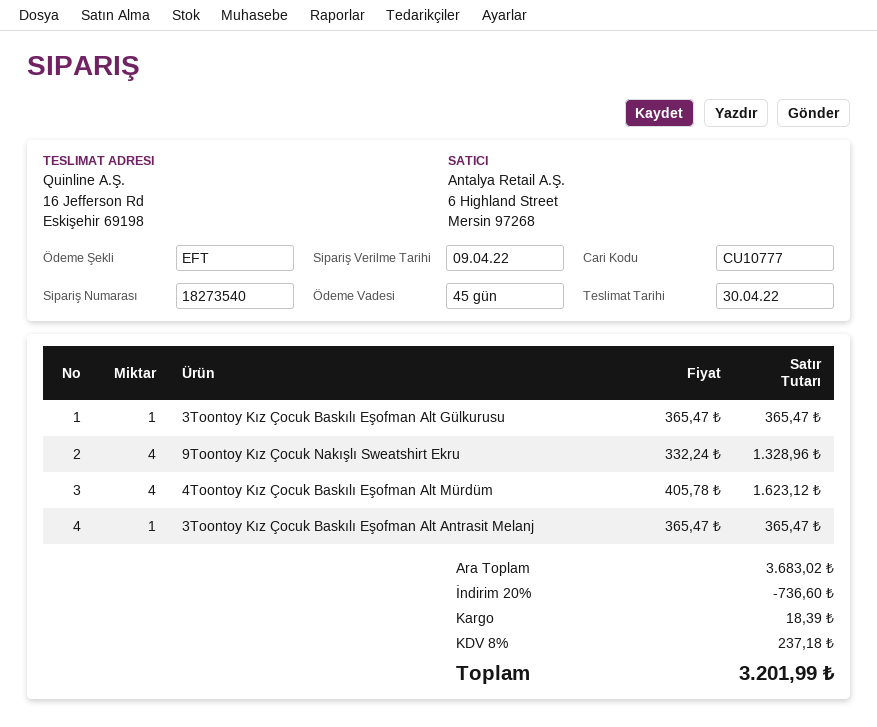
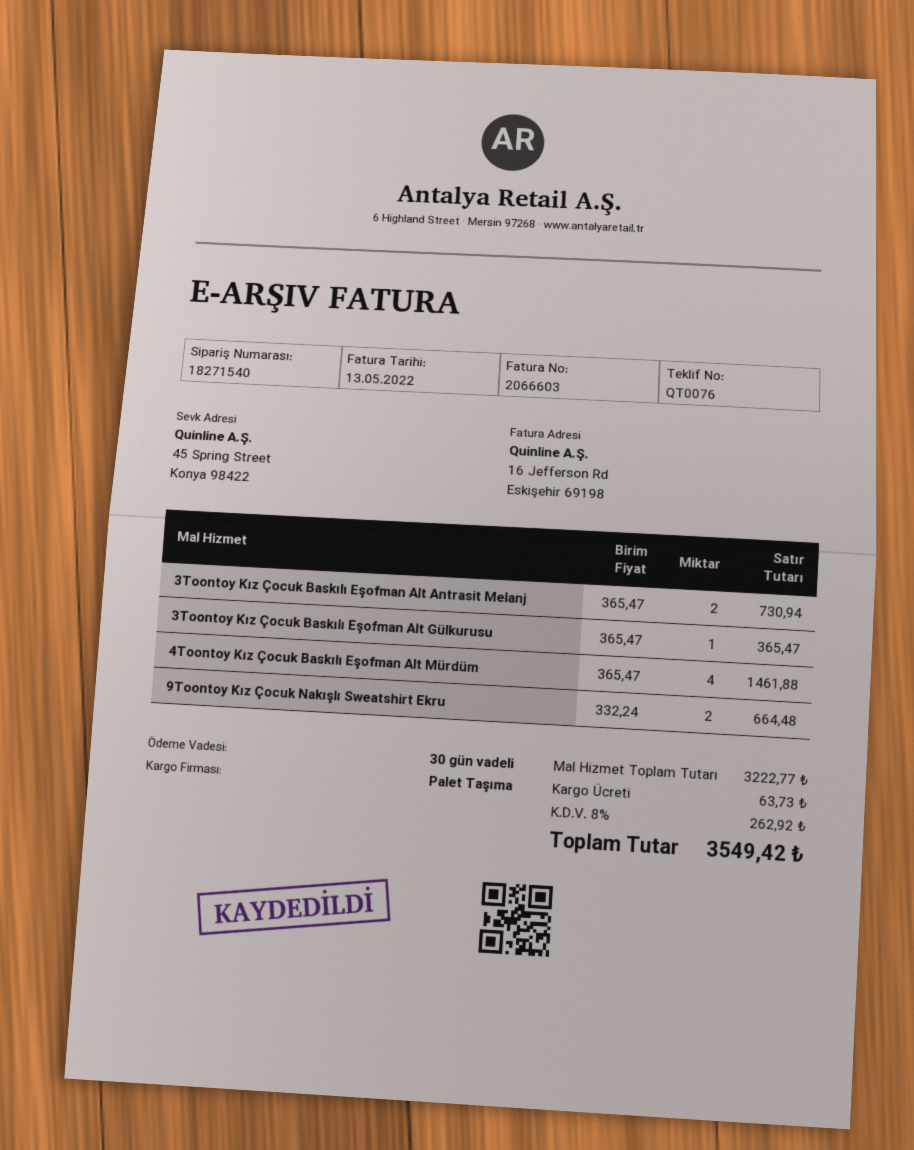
order number: 18273540 -> 18271540
payment terms: 45 days -> 30 days
ship to: 16 Jefferson Rd, Eskişehir 69198 -> 45 Spring Street, Konya 98422
9Toontoy Kız Çocuk Nakışlı Sweatshirt Ekru: 4 x 332.24 = 1328.96 -> 2 x 332.24 = 664.48
4Toontoy Kız Çocuk Baskılı Eşofman Alt Mürdüm: 4 x 405.78 = 1623.12 -> 4 x 365.47 = 1461.88
3Toontoy Kız Çocuk Baskılı Eşofman Alt Antrasit Melanj: 1 x 365.47 = 365.47 -> 2 x 365.47 = 730.94
subtotal: 3683.02 -> 3222.77
discount: 20% = 736.60 -> none
shipping: 18.39 -> 63.73
tax: 8% = 237.18 -> 8% = 262.92
total: 3201.99 -> 3549.42

